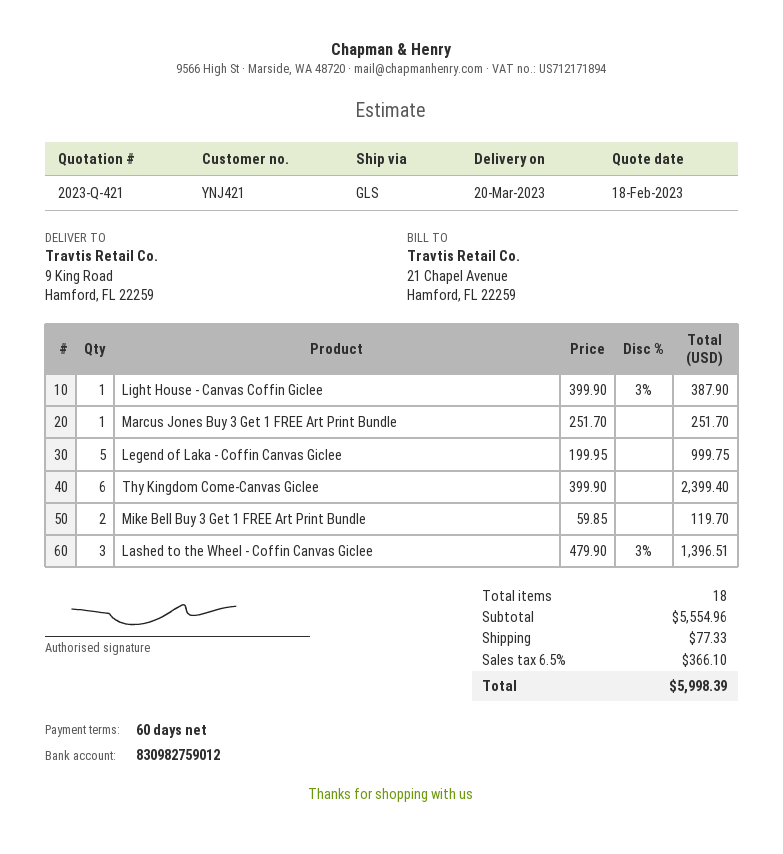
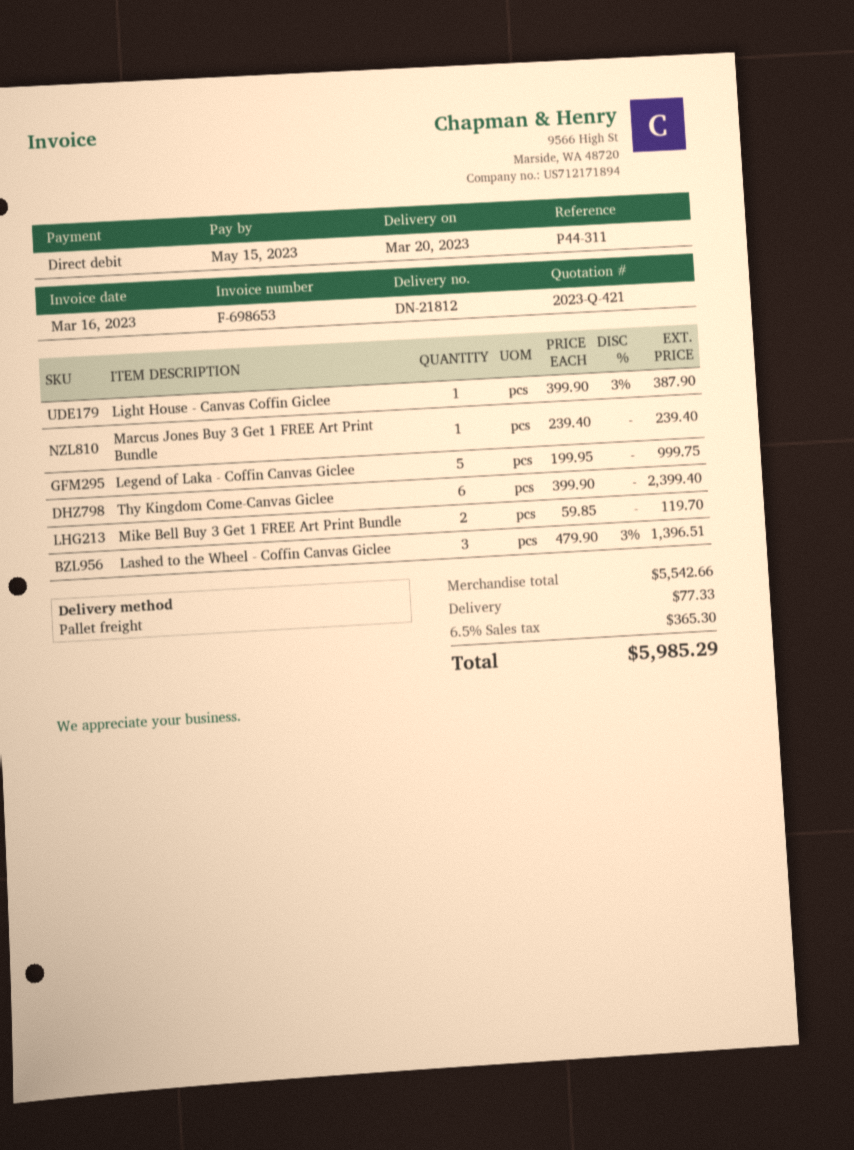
shipping method: GLS -> pallet freight
Marcus Jones Buy 3 Get 1 FREE Art Print Bundle: 1 x 251.70 = 251.70 -> 1 x 239.40 = 239.40
subtotal: 5554.96 -> 5542.66
tax: 6.5% = 366.10 -> 6.5% = 365.30
total: 5998.39 -> 5985.29

